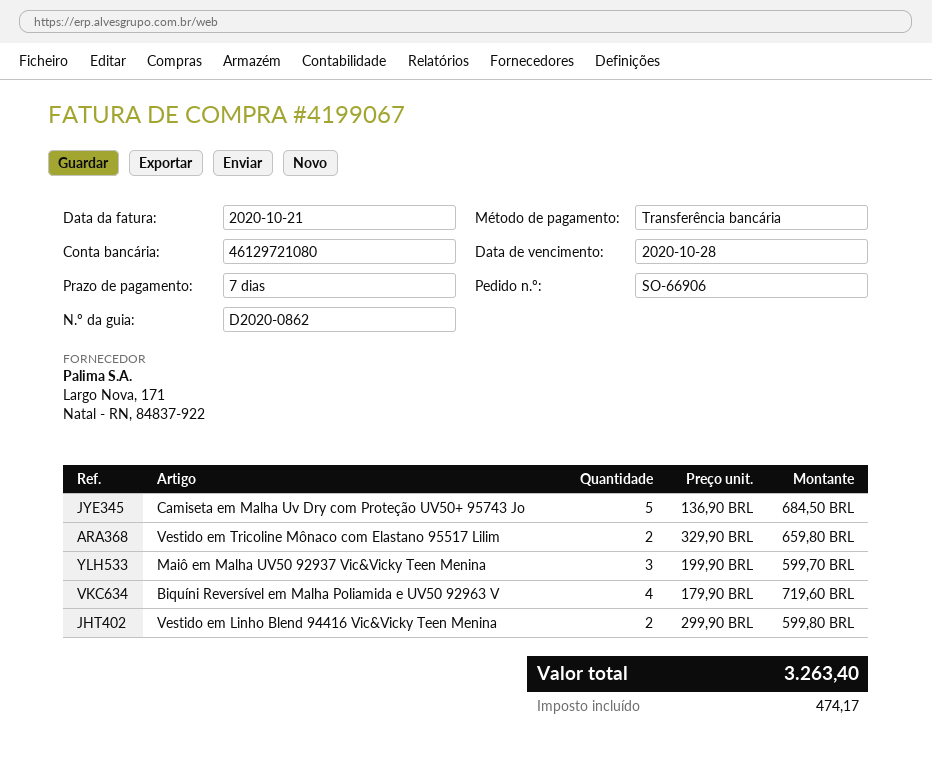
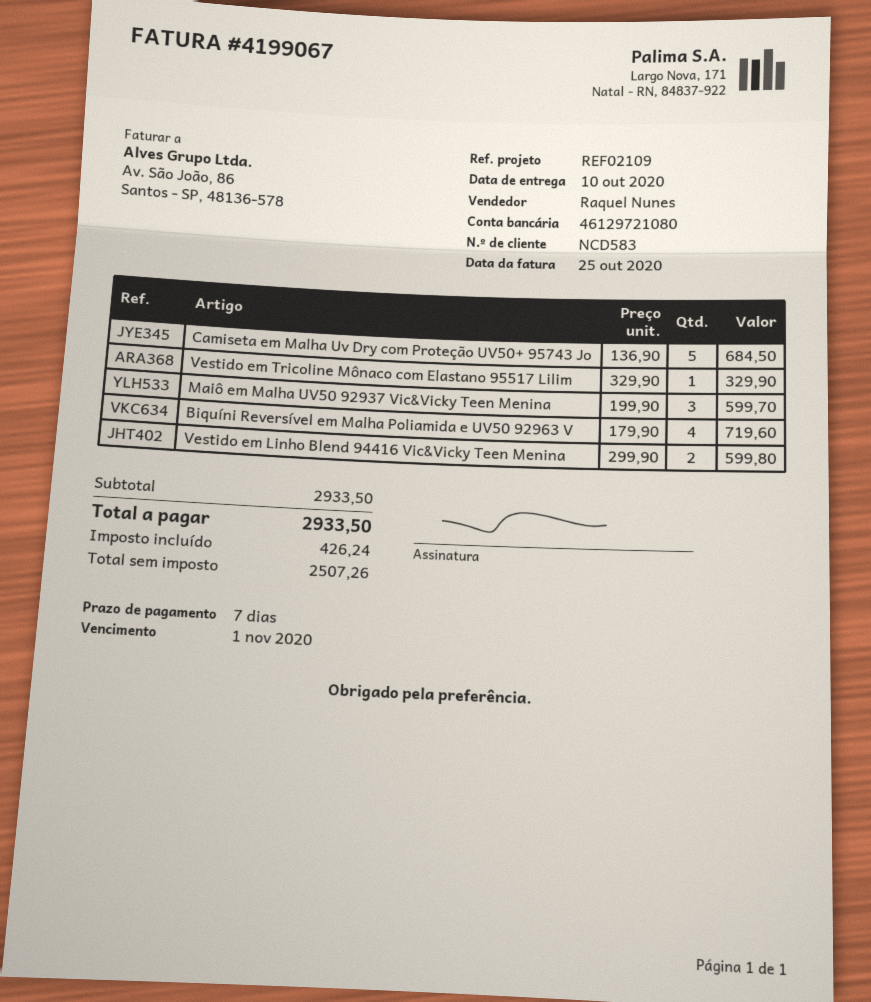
invoice date: 2020-10-21 -> 2020-10-25
due date: 2020-10-28 -> 2020-11-01
Vestido em Tricoline Mônaco com Elastano 95517 Lilim: 2 x 329.90 = 659.80 -> 1 x 329.90 = 329.90
tax: 474.17 -> 426.24
total: 3263.40 -> 2933.50

